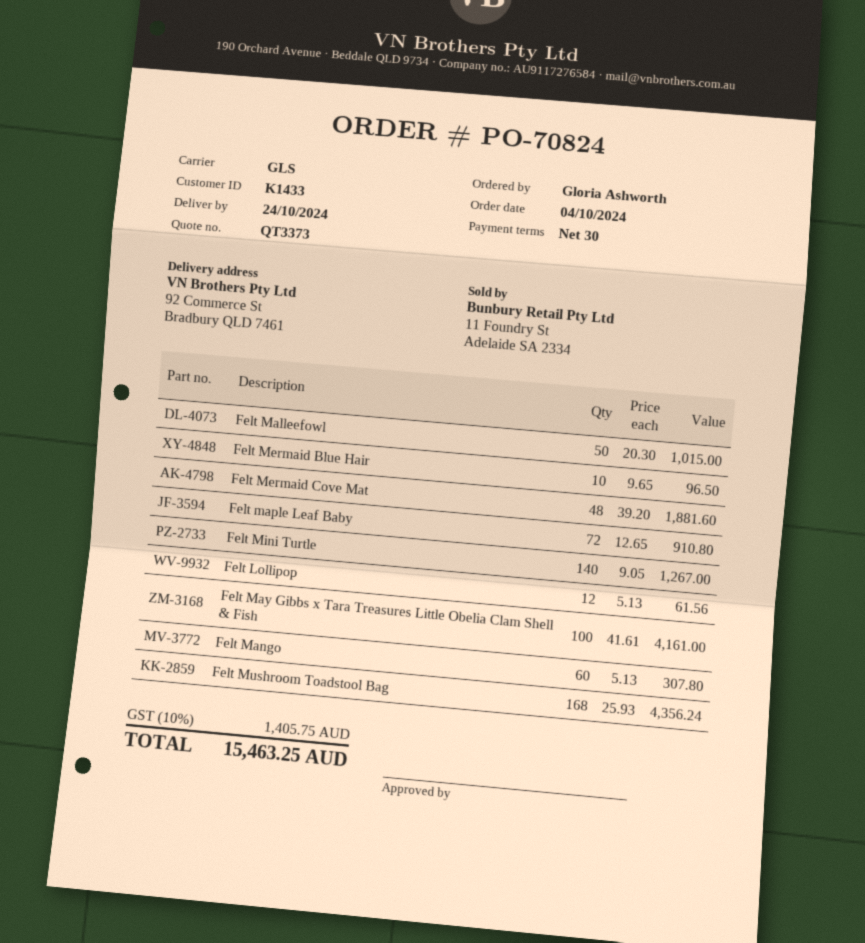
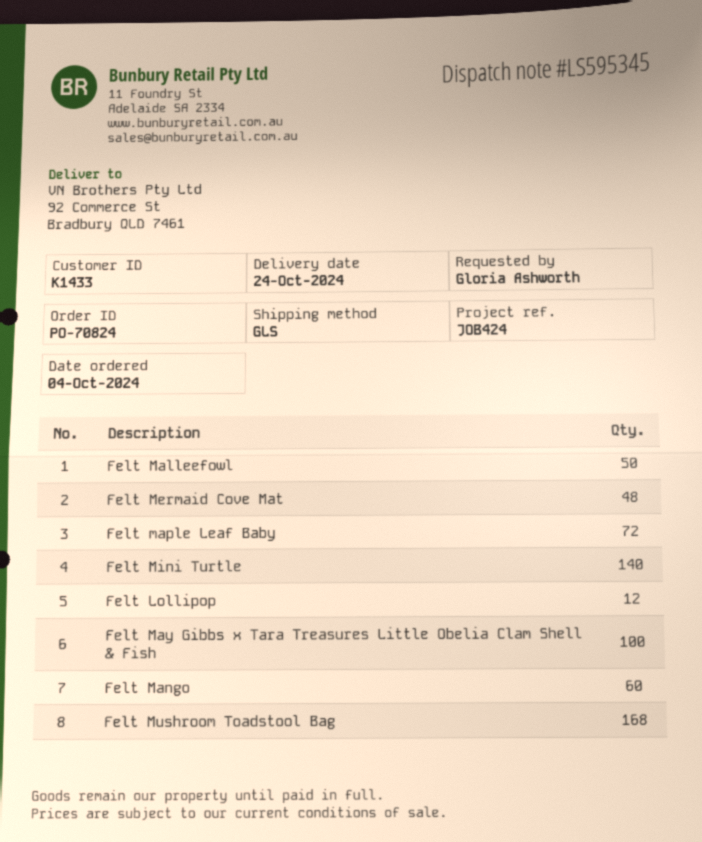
Felt Mermaid Blue Hair: 10 -> none

